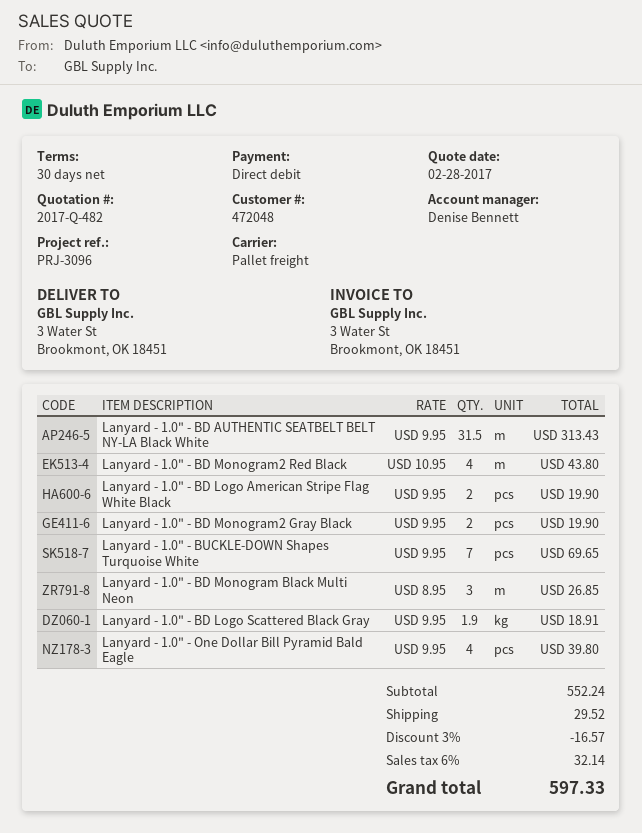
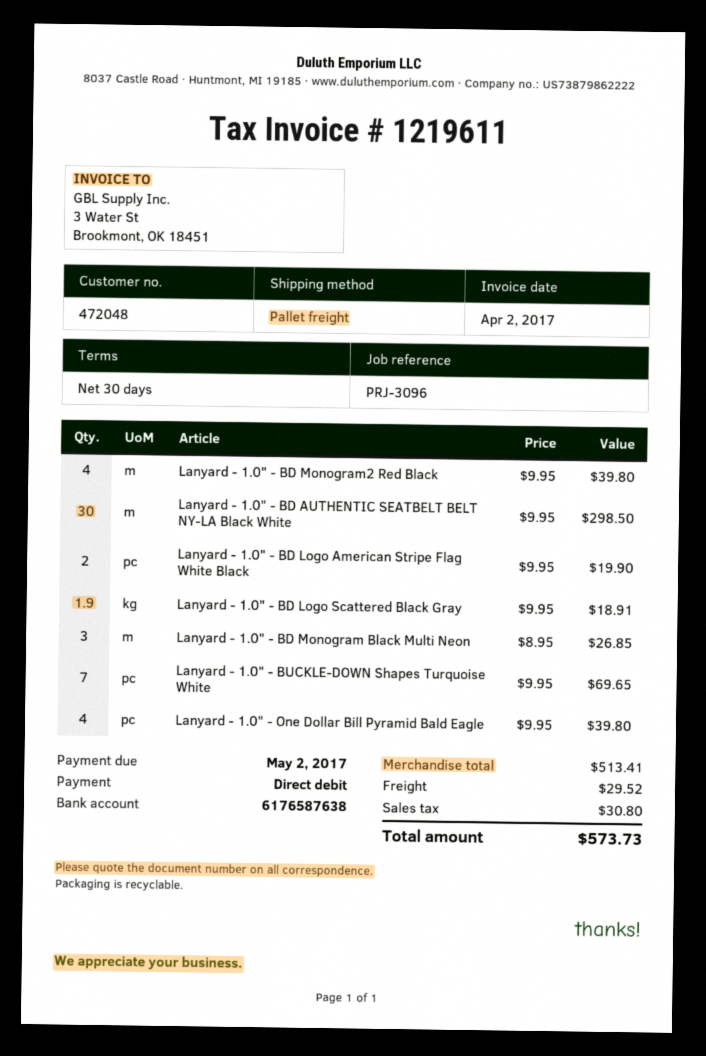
Lanyard - 1.0" - BD AUTHENTIC SEATBELT BELT NY-LA Black White: 31.5 x 9.95 = 313.43 -> 30 x 9.95 = 298.50
Lanyard - 1.0" - BD Monogram2 Red Black: 4 x 10.95 = 43.80 -> 4 x 9.95 = 39.80
Lanyard - 1.0" - BD Monogram2 Gray Black: 2 x 9.95 = 19.90 -> none
subtotal: 552.24 -> 513.41
discount: 3% = 16.57 -> none
tax: 32.14 -> 30.80
total: 597.33 -> 573.73

